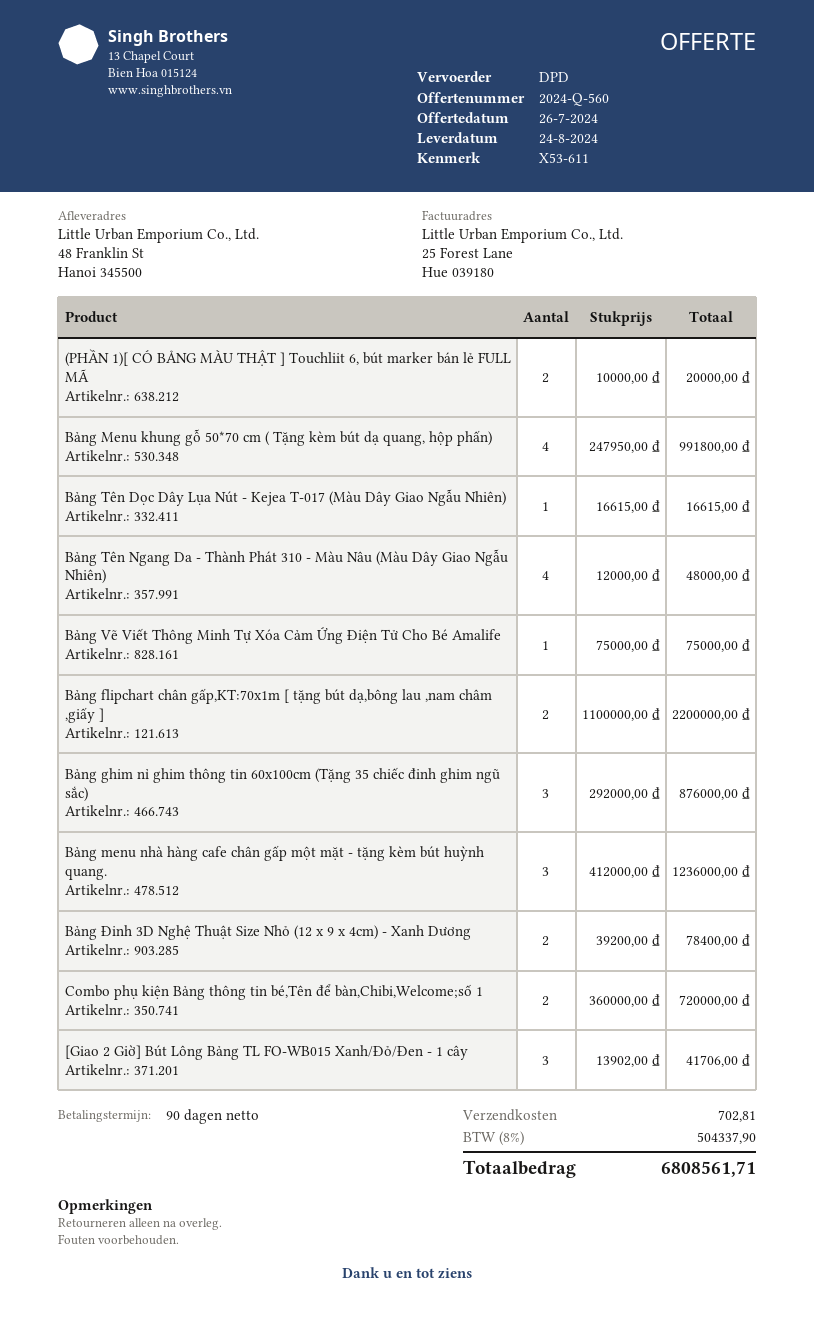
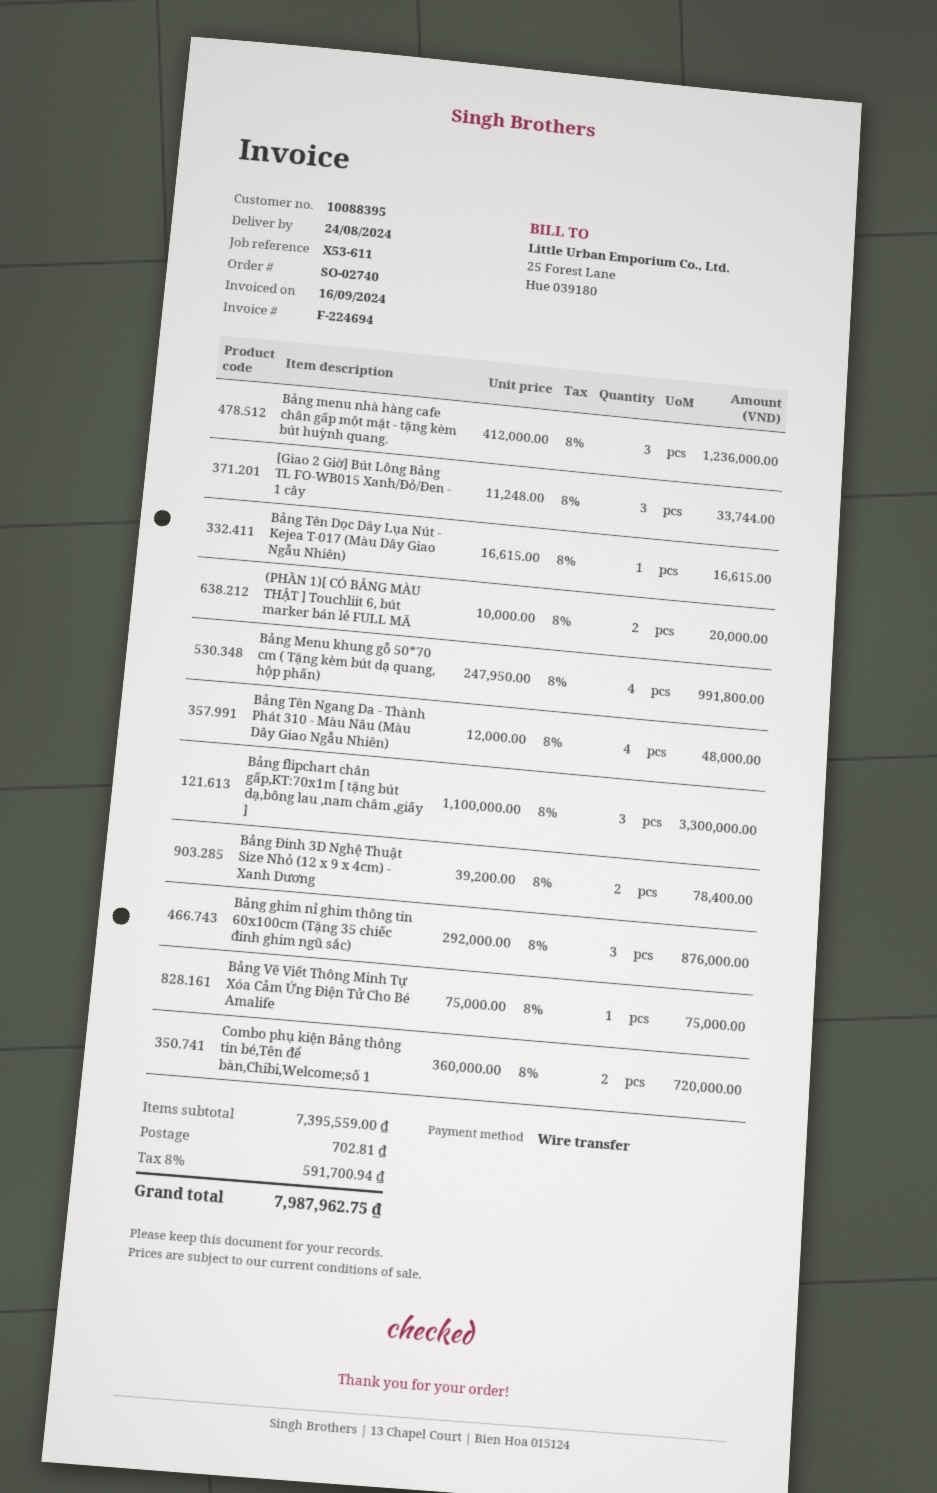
Bảng flipchart chân gấp,KT:70x1m [ tặng bút dạ,bông lau ,nam châm ,giấy ]: 2 x 1100000.00 = 2200000.00 -> 3 x 1100000.00 = 3300000.00
[Giao 2 Giờ] Bút Lông Bảng TL FO-WB015 Xanh/Đỏ/Đen - 1 cây: 3 x 13902.00 = 41706.00 -> 3 x 11248.00 = 33744.00
tax: 8% = 504337.90 -> 8% = 591700.94
total: 6808561.71 -> 7987962.75

